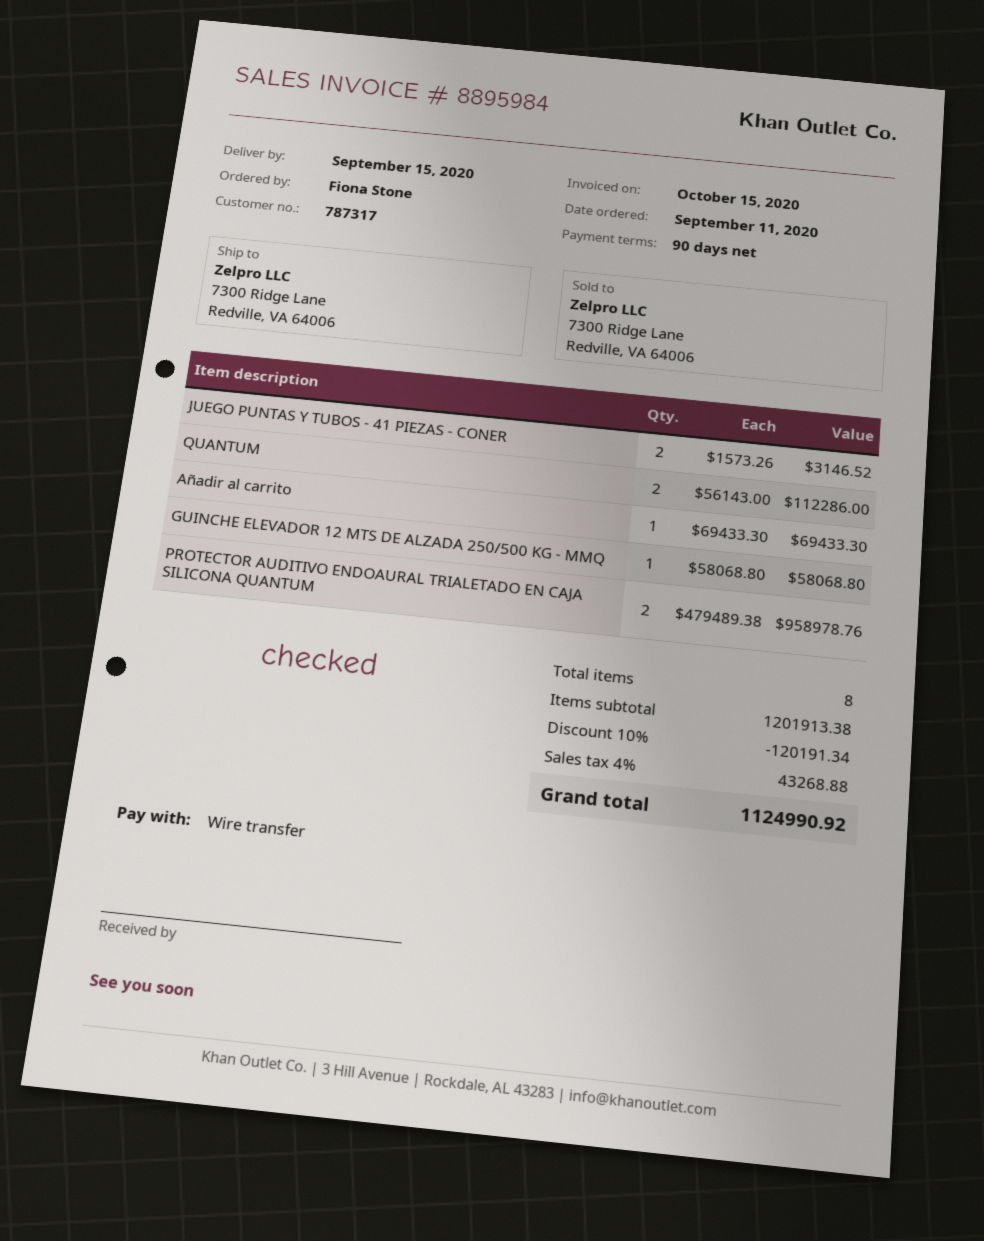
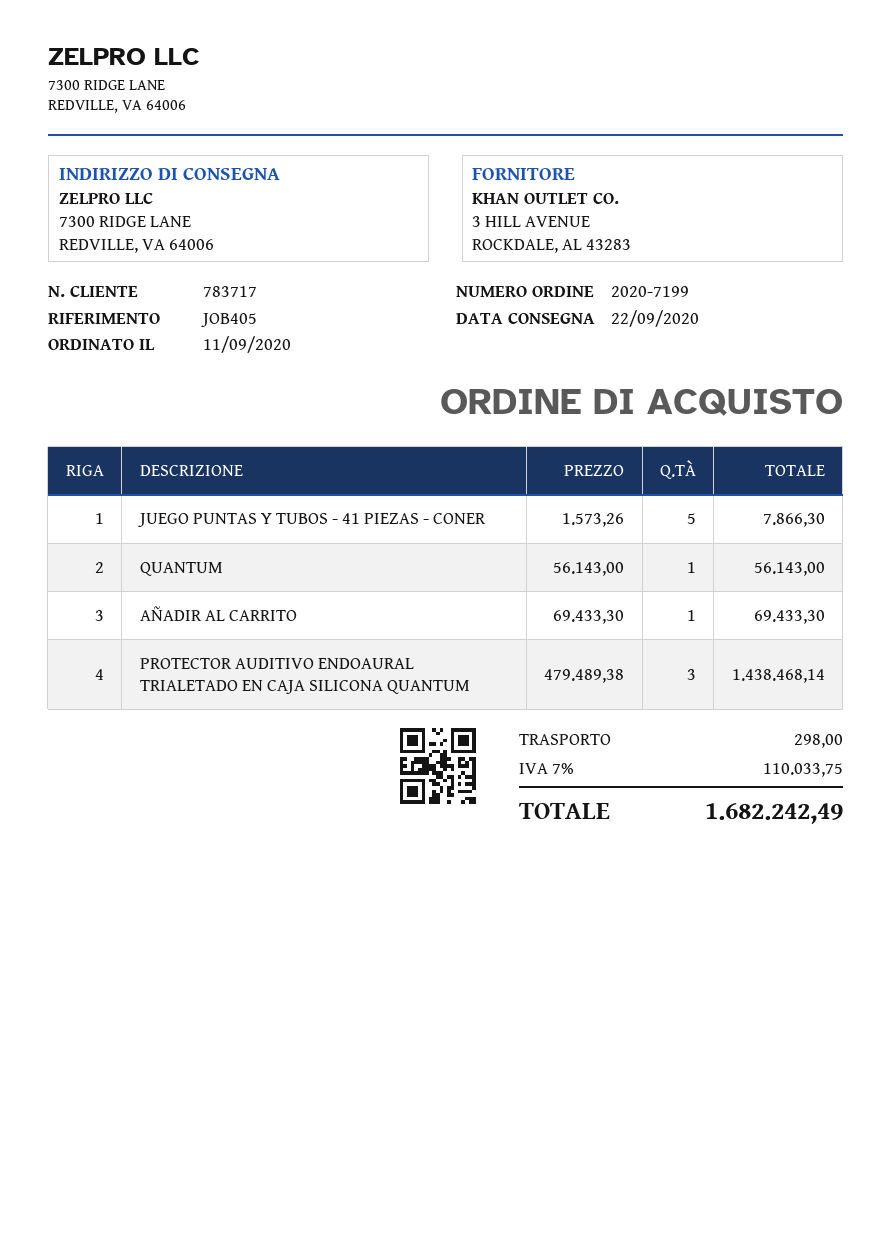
delivery date: 2020-09-15 -> 2020-09-22
customer number: 787317 -> 783717
JUEGO PUNTAS Y TUBOS - 41 PIEZAS - CONER: 2 x 1573.26 = 3146.52 -> 5 x 1573.26 = 7866.30
QUANTUM: 2 x 56143.00 = 112286.00 -> 1 x 56143.00 = 56143.00
GUINCHE ELEVADOR 12 MTS DE ALZADA 250/500 KG - MMQ: 1 x 58068.80 = 58068.80 -> none
PROTECTOR AUDITIVO ENDOAURAL TRIALETADO EN CAJA SILICONA QUANTUM: 2 x 479489.38 = 958978.76 -> 3 x 479489.38 = 1438468.14
discount: 10% = 120191.34 -> none
shipping: none -> 298.00
tax: 4% = 43268.88 -> 7% = 110033.75
total: 1124990.92 -> 1682242.49

